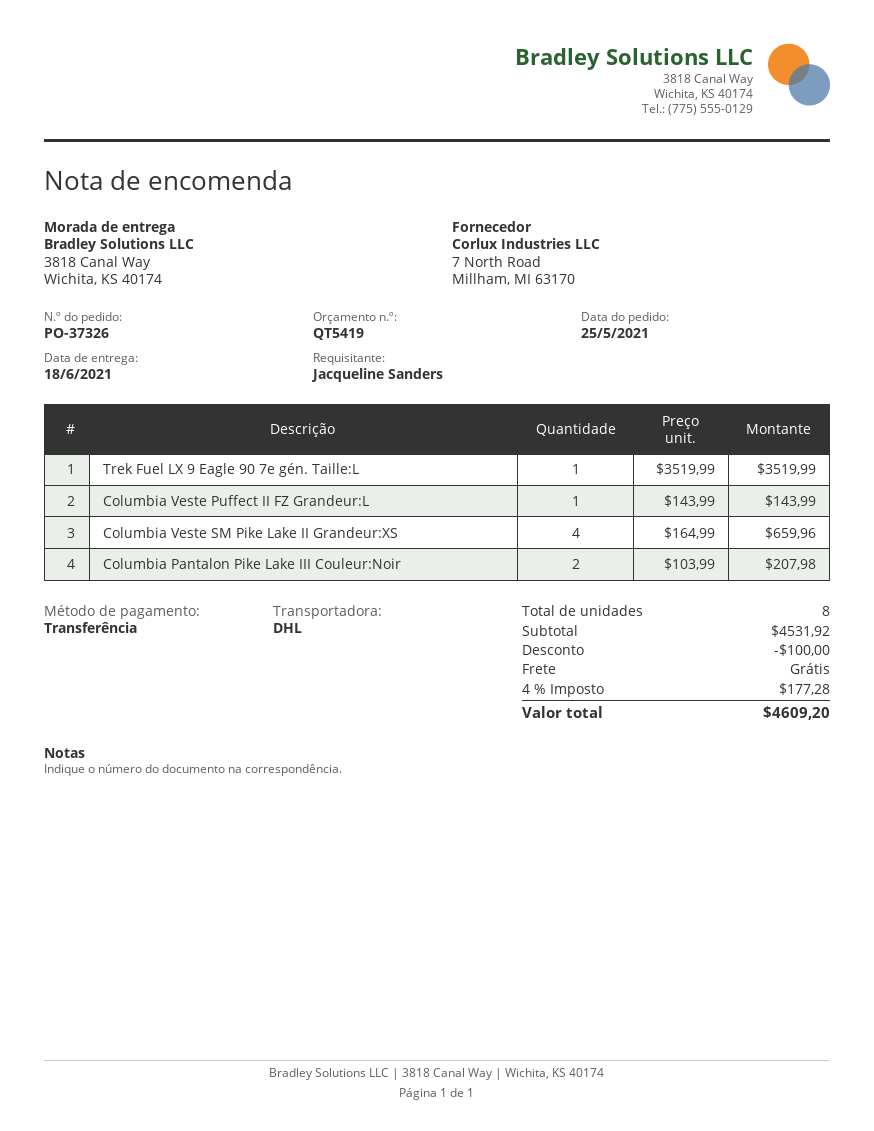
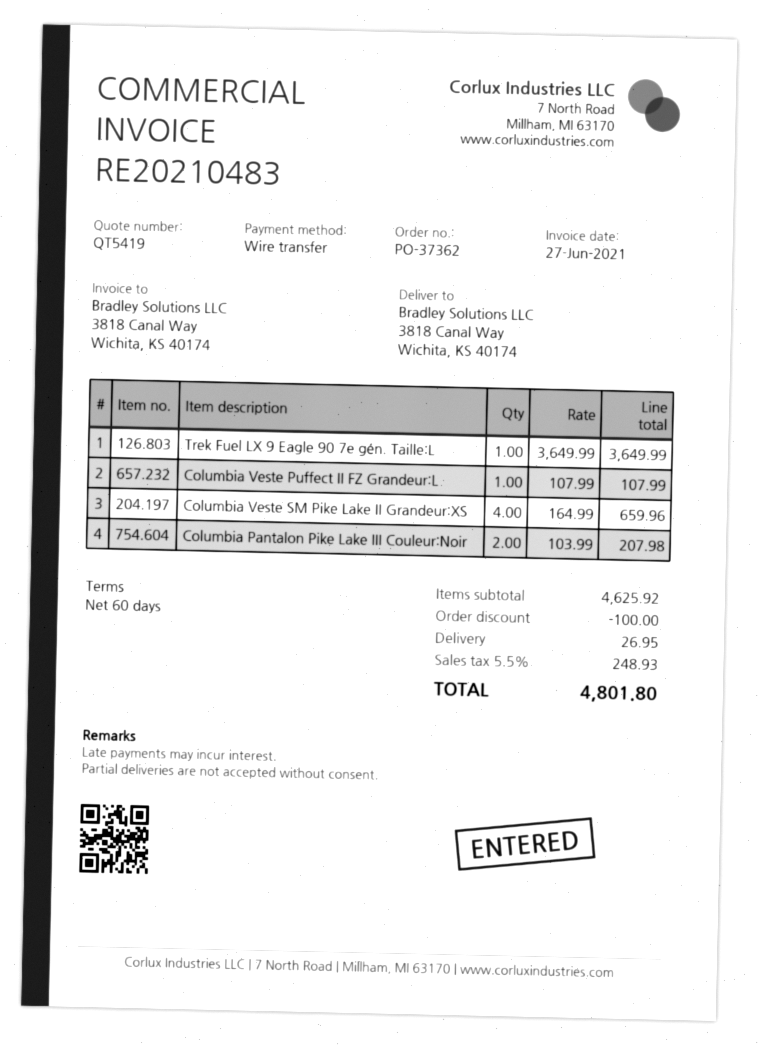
order number: PO-37326 -> PO-37362
Trek Fuel LX 9 Eagle 90 7e gén. Taille:L: 1 x 3519.99 = 3519.99 -> 1 x 3649.99 = 3649.99
Columbia Veste Puffect II FZ Grandeur:L: 1 x 143.99 = 143.99 -> 1 x 107.99 = 107.99
subtotal: 4531.92 -> 4625.92
shipping: 0.00 -> 26.95
tax: 4% = 177.28 -> 5.5% = 248.93
total: 4609.20 -> 4801.80

